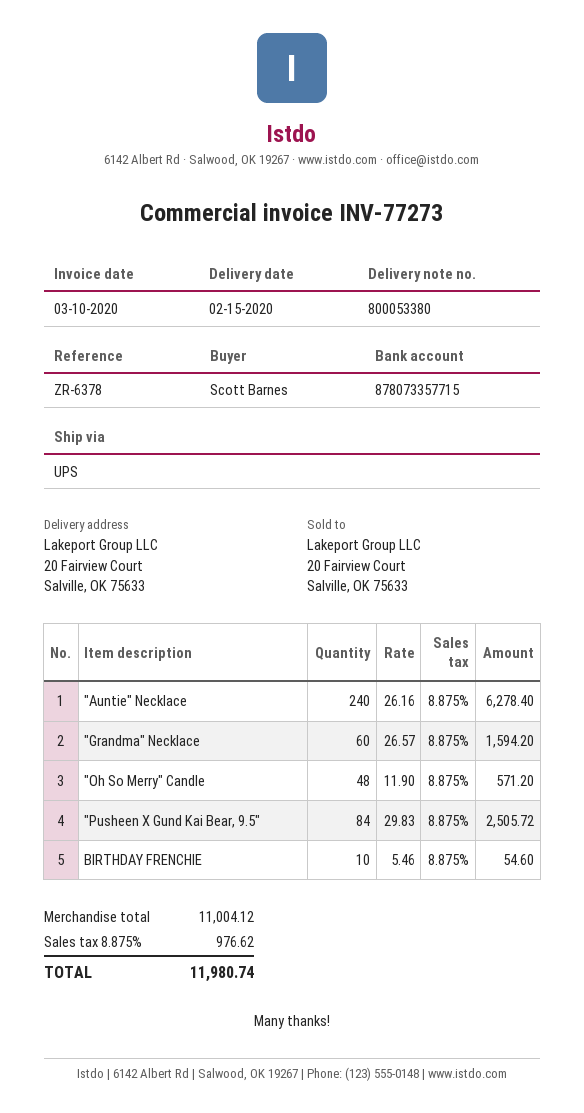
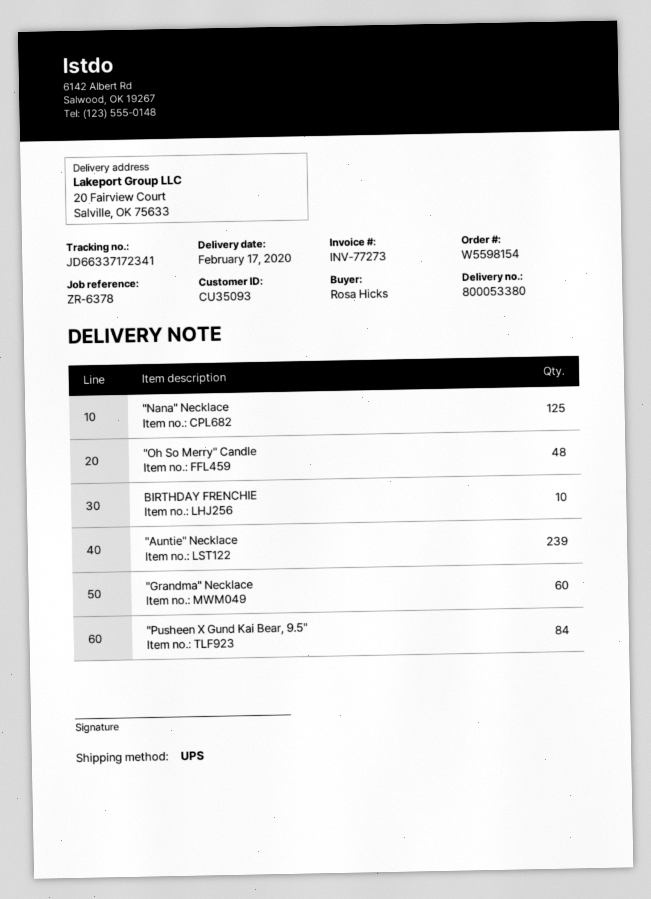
delivery date: 2020-02-15 -> 2020-02-17
ordered by: Scott Barnes -> Rosa Hicks
"Auntie" Necklace: 240 -> 239
"Nana" Necklace: none -> 125

